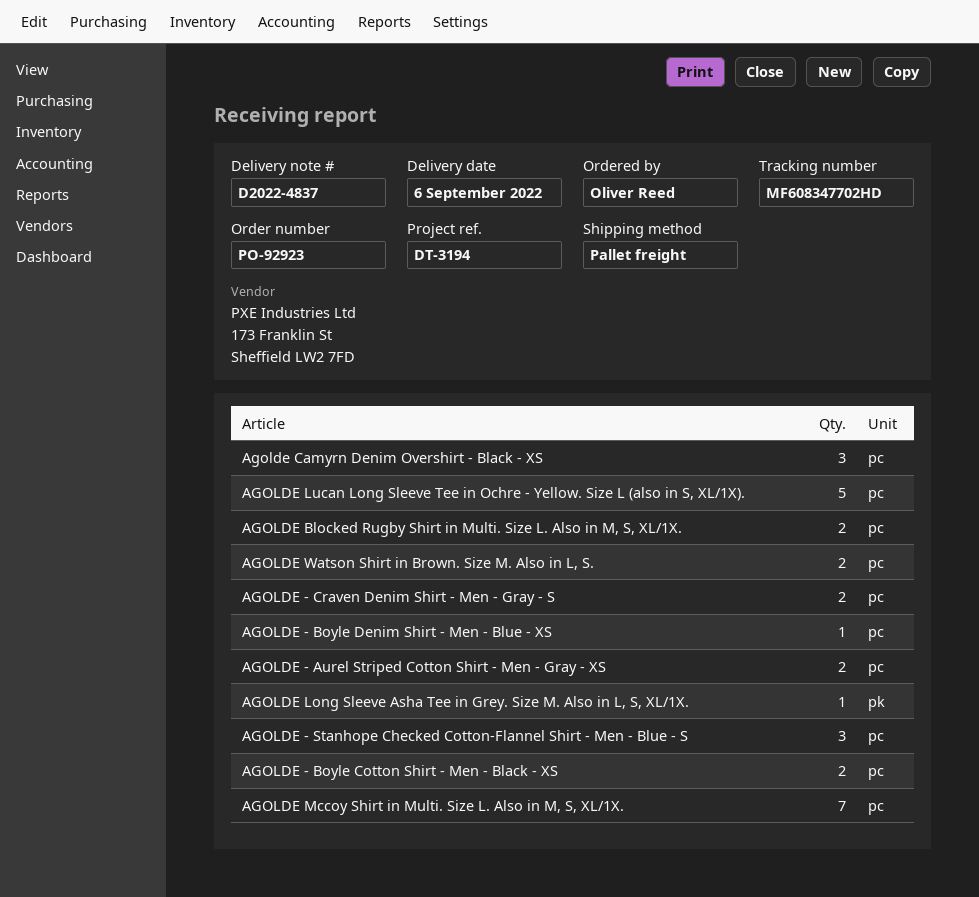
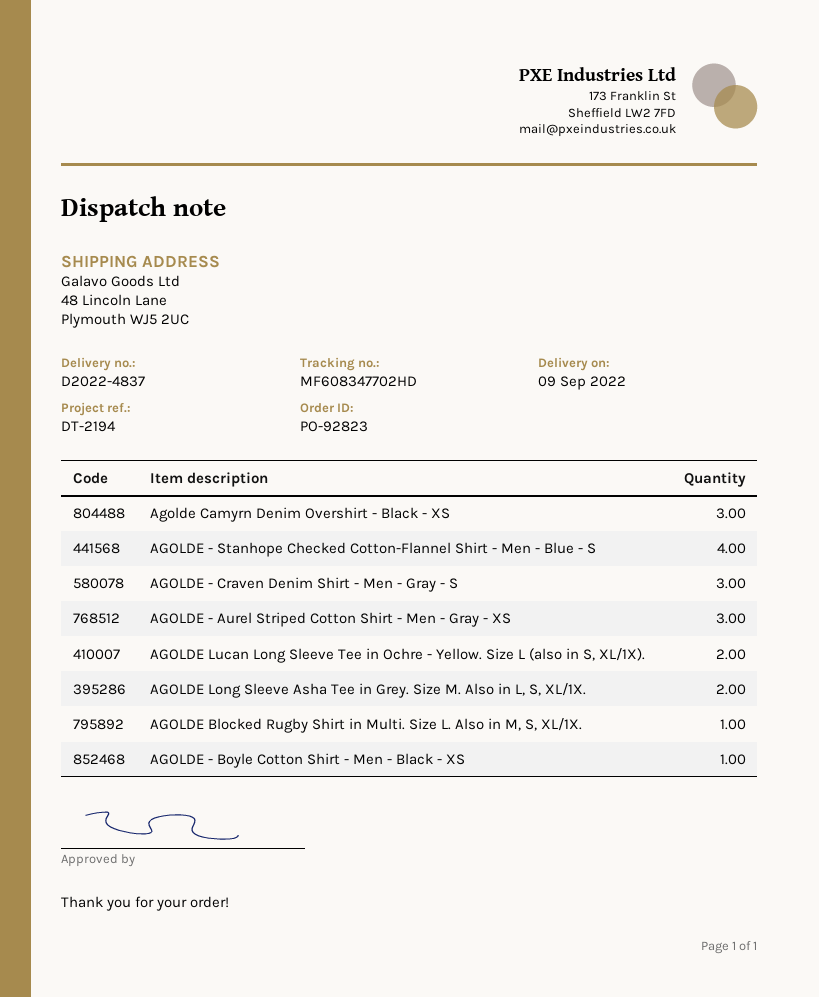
order number: PO-92923 -> PO-92823
delivery date: 2022-09-06 -> 2022-09-09
reference: DT-3194 -> DT-2194
AGOLDE Lucan Long Sleeve Tee in Ochre - Yellow. Size L (also in S, XL/1X).: 5 -> 2
AGOLDE Blocked Rugby Shirt in Multi. Size L. Also in M, S, XL/1X.: 2 -> 1
AGOLDE Watson Shirt in Brown. Size M. Also in L, S.: 2 -> none
AGOLDE - Craven Denim Shirt - Men - Gray - S: 2 -> 3
AGOLDE - Boyle Denim Shirt - Men - Blue - XS: 1 -> none
AGOLDE - Aurel Striped Cotton Shirt - Men - Gray - XS: 2 -> 3
AGOLDE Long Sleeve Asha Tee in Grey. Size M. Also in L, S, XL/1X.: 1 -> 2
AGOLDE - Stanhope Checked Cotton-Flannel Shirt - Men - Blue - S: 3 -> 4
AGOLDE - Boyle Cotton Shirt - Men - Black - XS: 2 -> 1
AGOLDE Mccoy Shirt in Multi. Size L. Also in M, S, XL/1X.: 7 -> none

